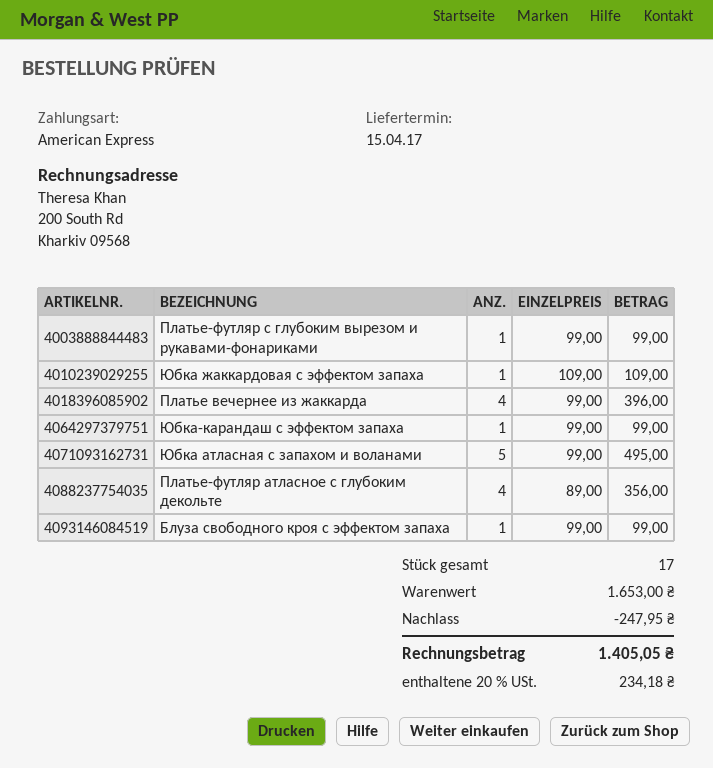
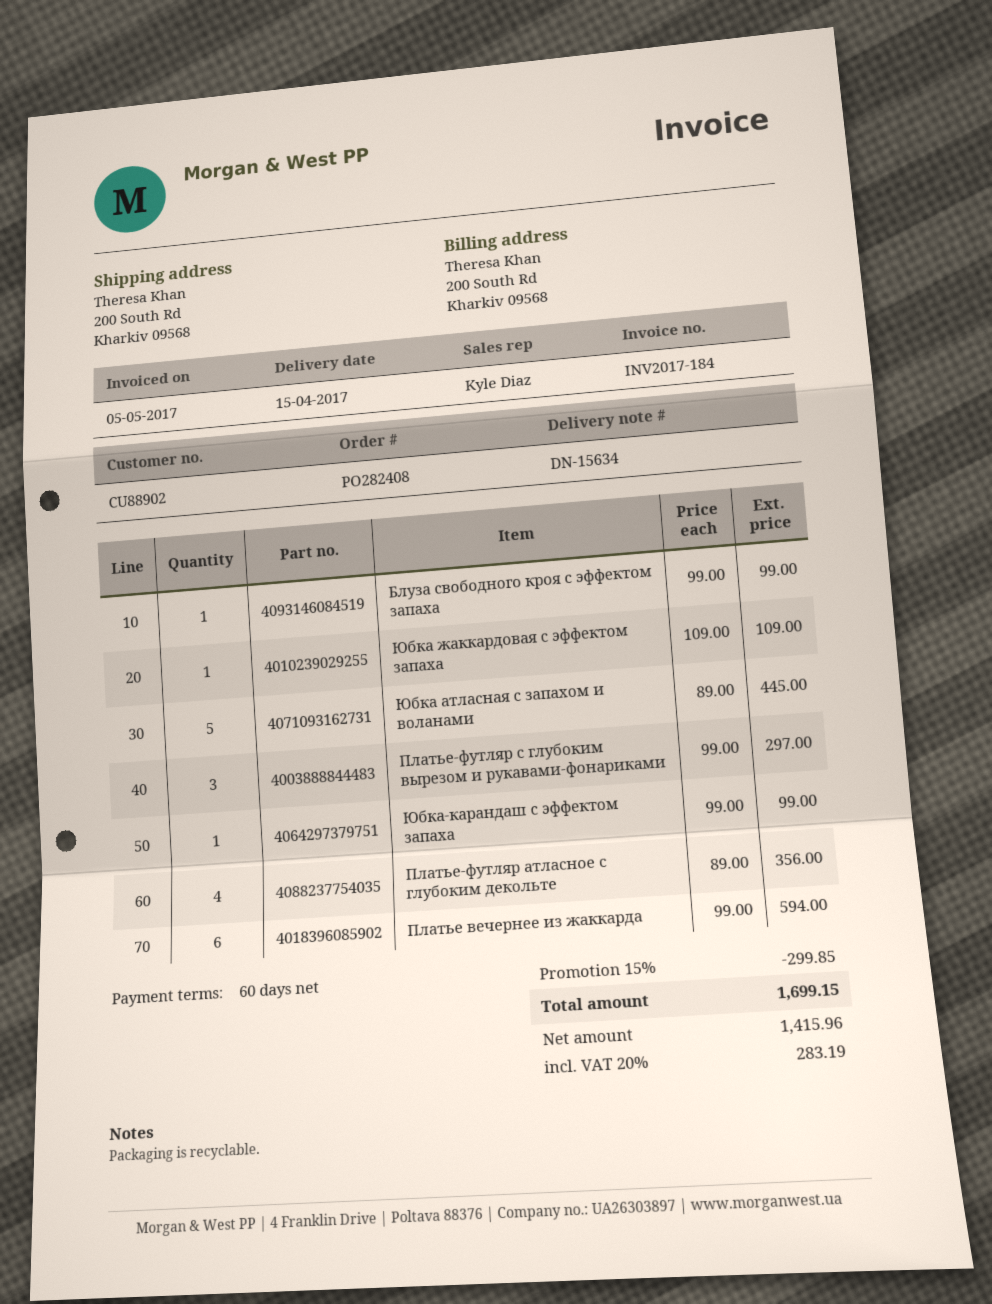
Платье-футляр с глубоким вырезом и рукавами-фонариками: 1 x 99.00 = 99.00 -> 3 x 99.00 = 297.00
Платье вечернее из жаккарда: 4 x 99.00 = 396.00 -> 6 x 99.00 = 594.00
Юбка атласная с запахом и воланами: 5 x 99.00 = 495.00 -> 5 x 89.00 = 445.00
discount: 247.95 -> 299.85
tax: 20% = 234.18 -> 20% = 283.19
total: 1405.05 -> 1699.15

